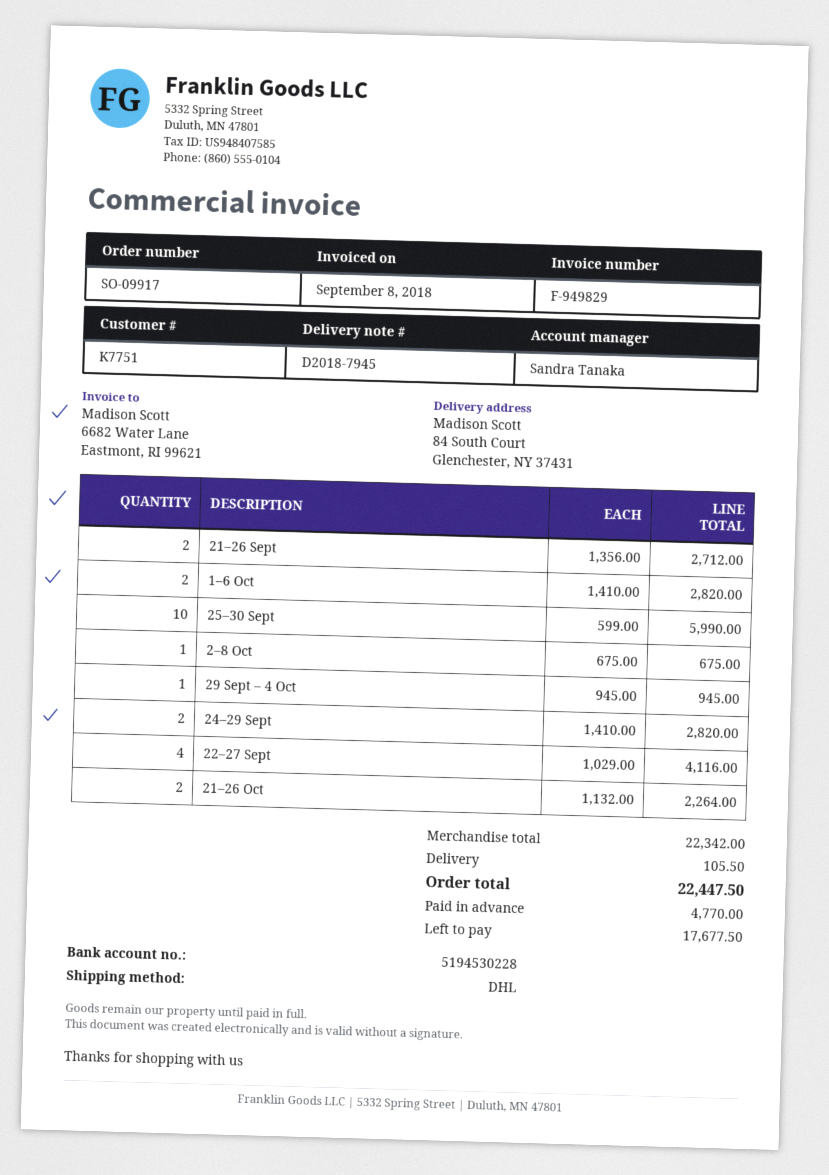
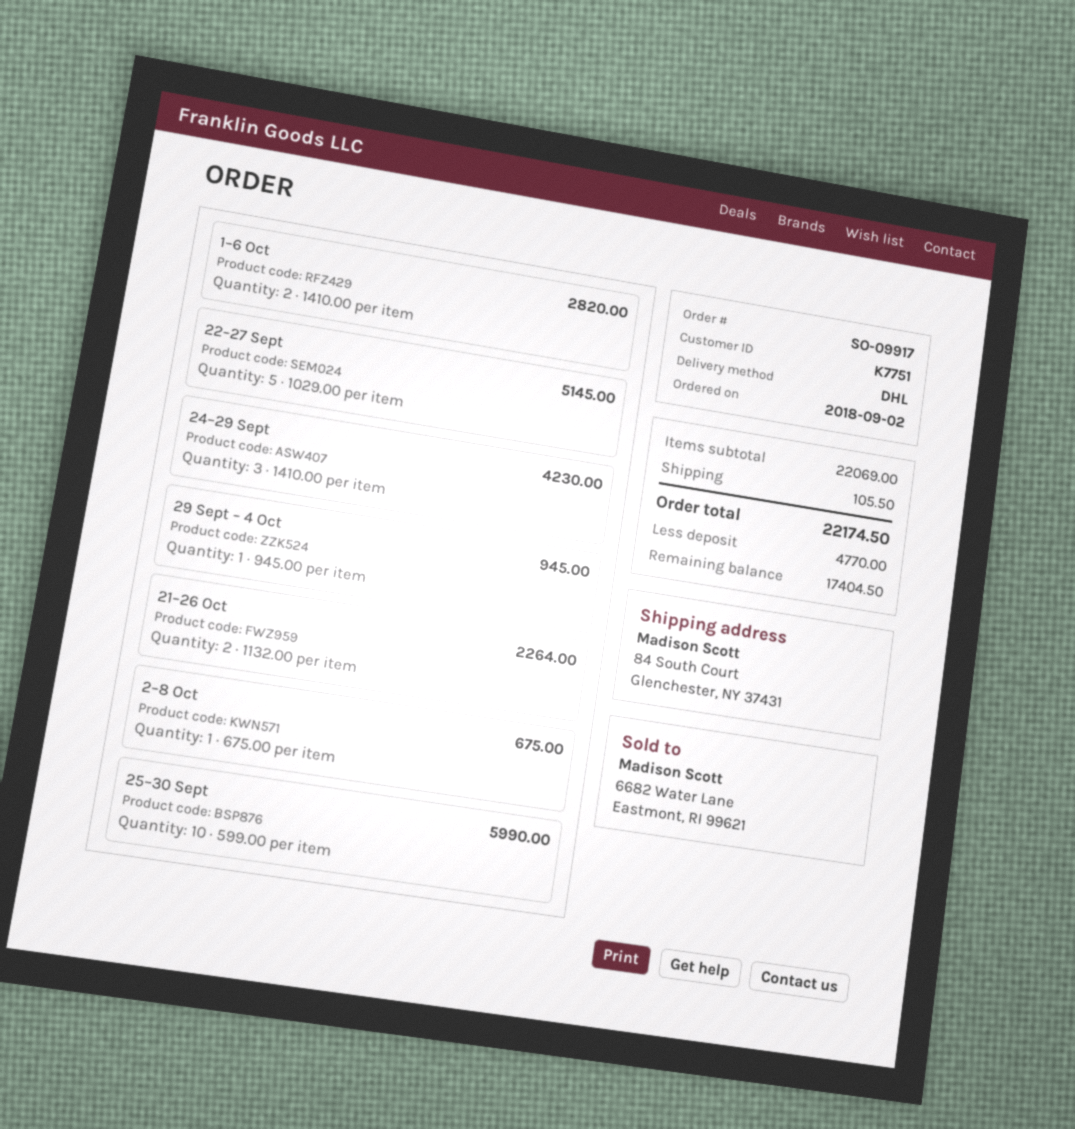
21–26 Sept: 2 x 1356.00 = 2712.00 -> none
24–29 Sept: 2 x 1410.00 = 2820.00 -> 3 x 1410.00 = 4230.00
22–27 Sept: 4 x 1029.00 = 4116.00 -> 5 x 1029.00 = 5145.00
subtotal: 22342.00 -> 22069.00
total: 22447.50 -> 22174.50
balance: 17677.50 -> 17404.50

